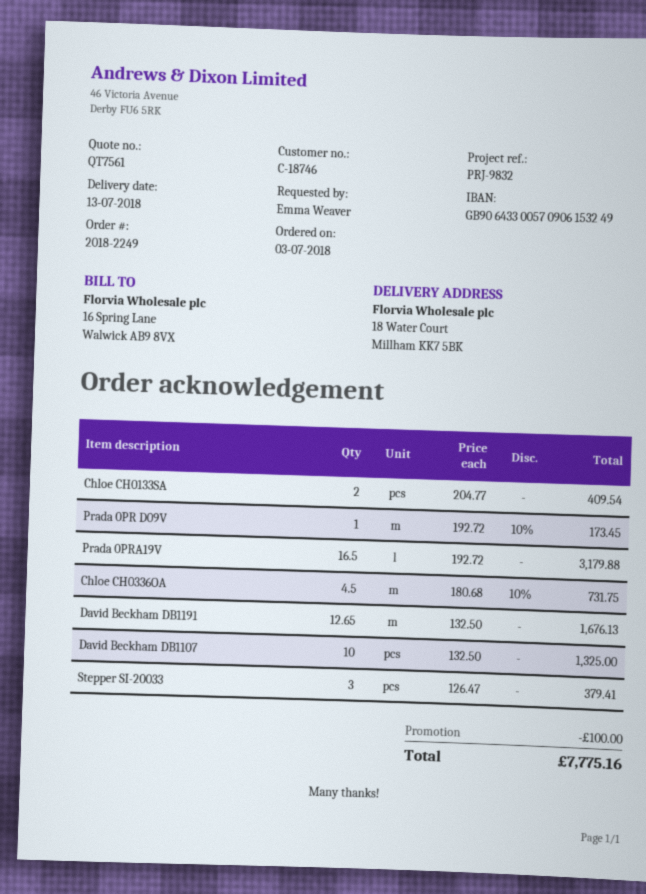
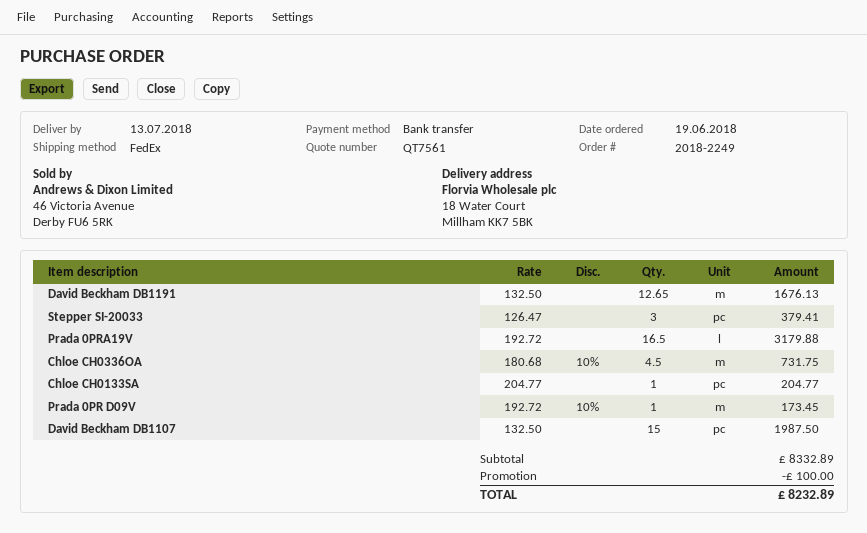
order date: 2018-07-03 -> 2018-06-19
Chloe CH0133SA: 2 x 204.77 = 409.54 -> 1 x 204.77 = 204.77
David Beckham DB1107: 10 x 132.50 = 1325.00 -> 15 x 132.50 = 1987.50
total: 7775.16 -> 8232.89

